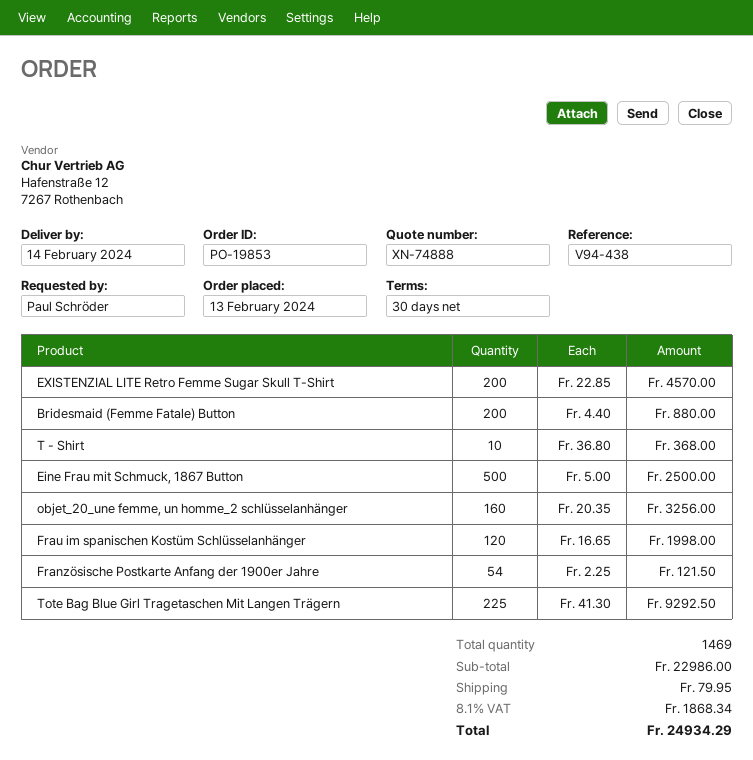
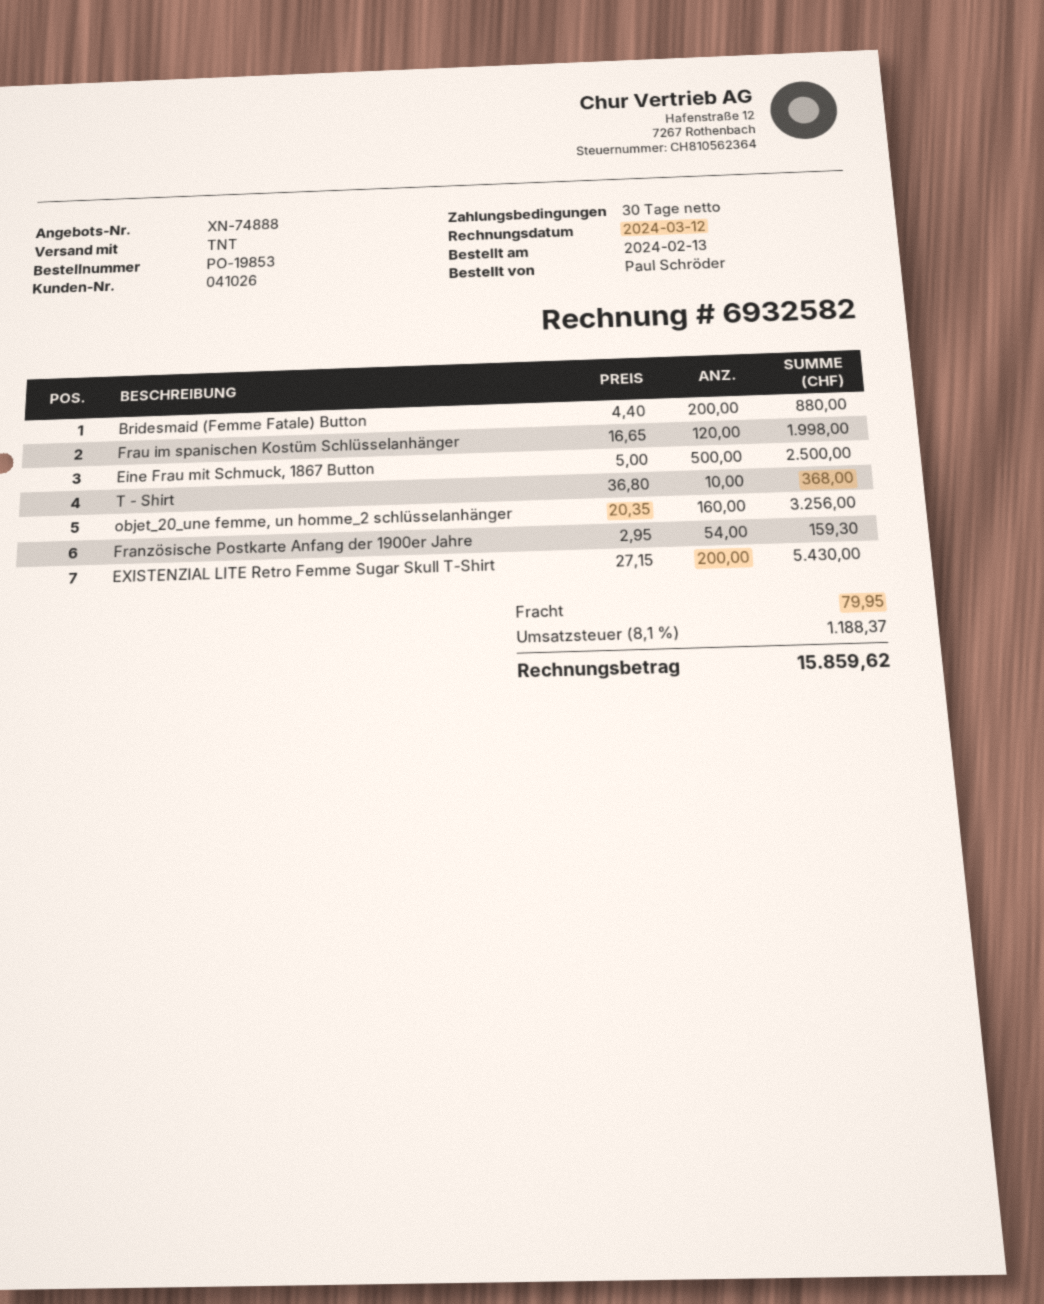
EXISTENZIAL LITE Retro Femme Sugar Skull T-Shirt: 200 x 22.85 = 4570.00 -> 200 x 27.15 = 5430.00
Französische Postkarte Anfang der 1900er Jahre: 54 x 2.25 = 121.50 -> 54 x 2.95 = 159.30
Tote Bag Blue Girl Tragetaschen Mit Langen Trägern: 225 x 41.30 = 9292.50 -> none
tax: 8.1% = 1868.34 -> 8.1% = 1188.37
total: 24934.29 -> 15859.62

